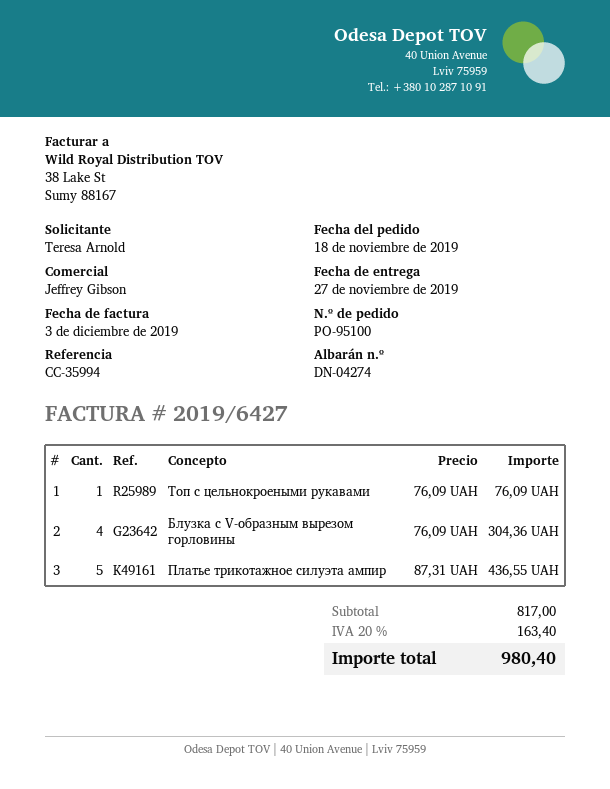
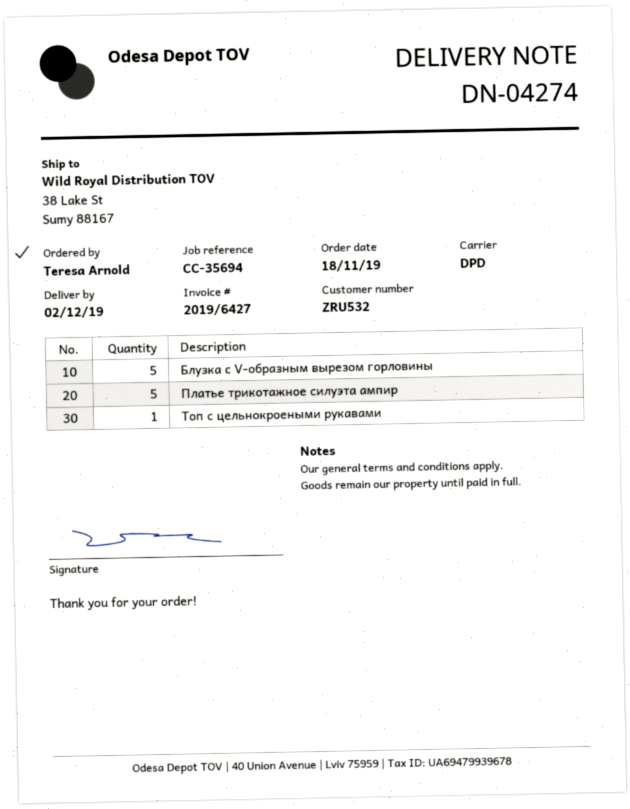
delivery date: 2019-11-27 -> 2019-12-02
reference: CC-35994 -> CC-35694
Блузка с V-образным вырезом горловины: 4 -> 5

